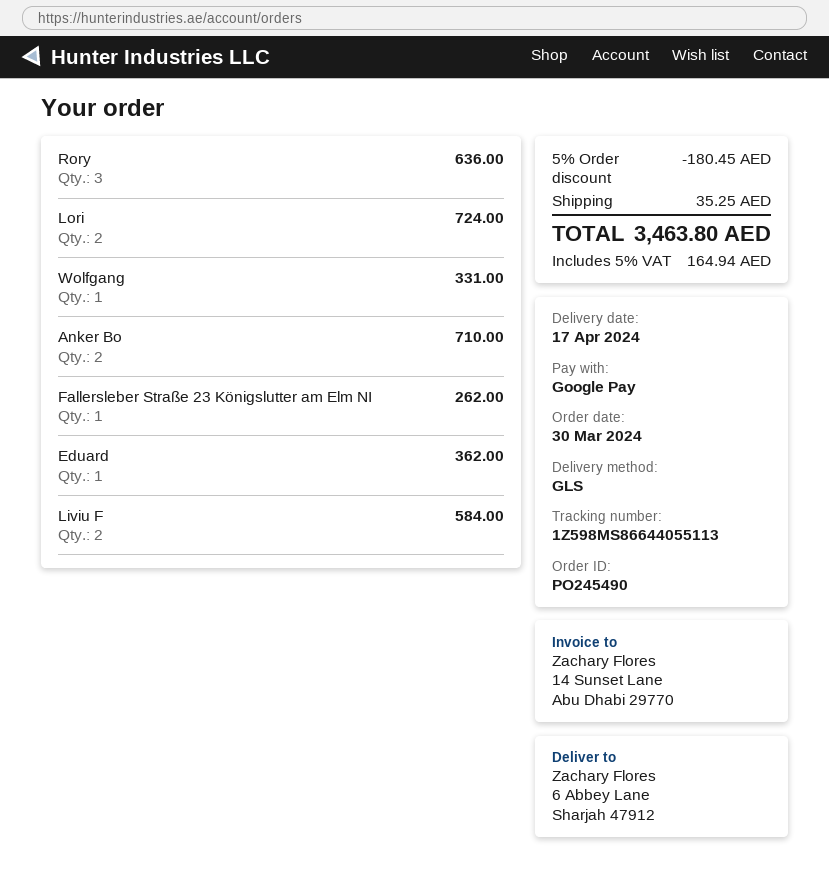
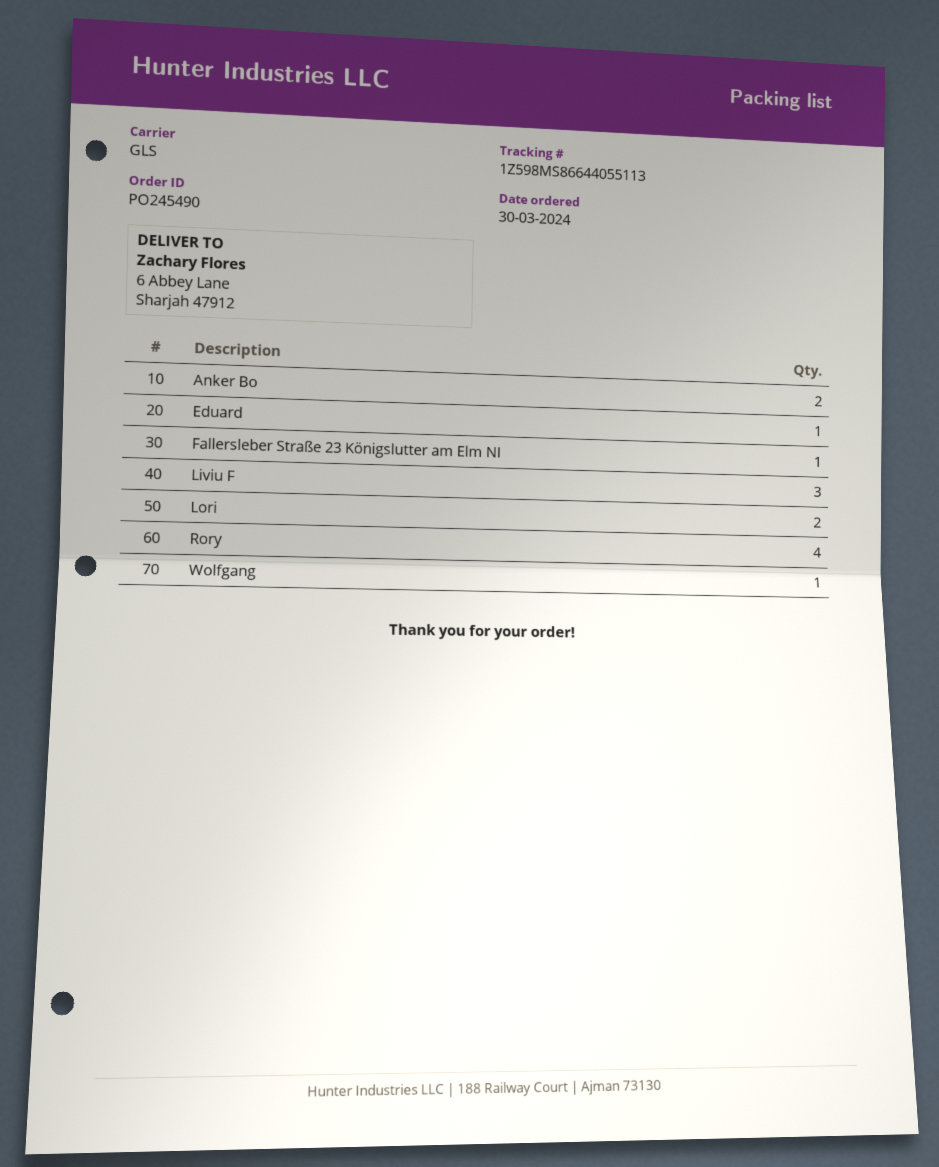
Rory: 3 -> 4
Liviu F: 2 -> 3

